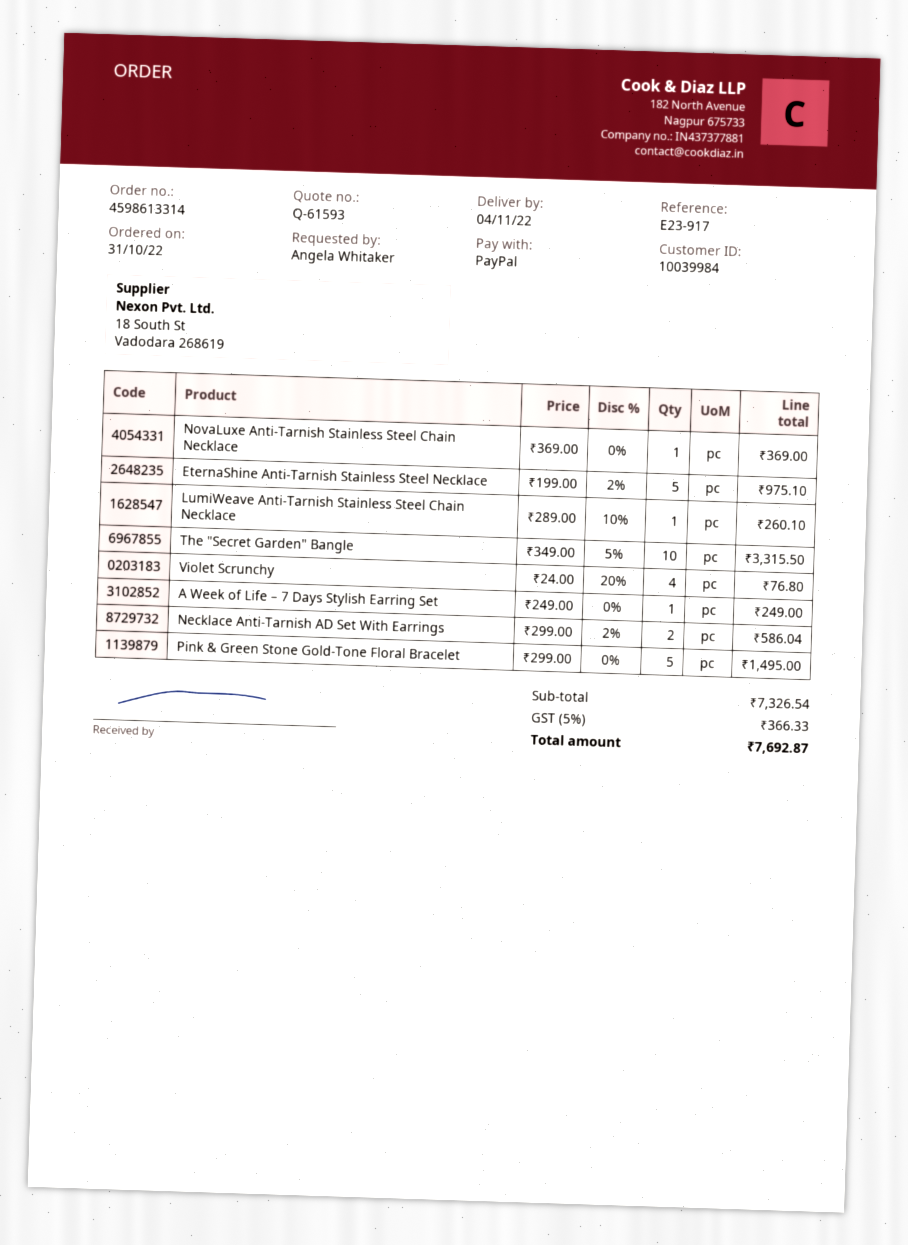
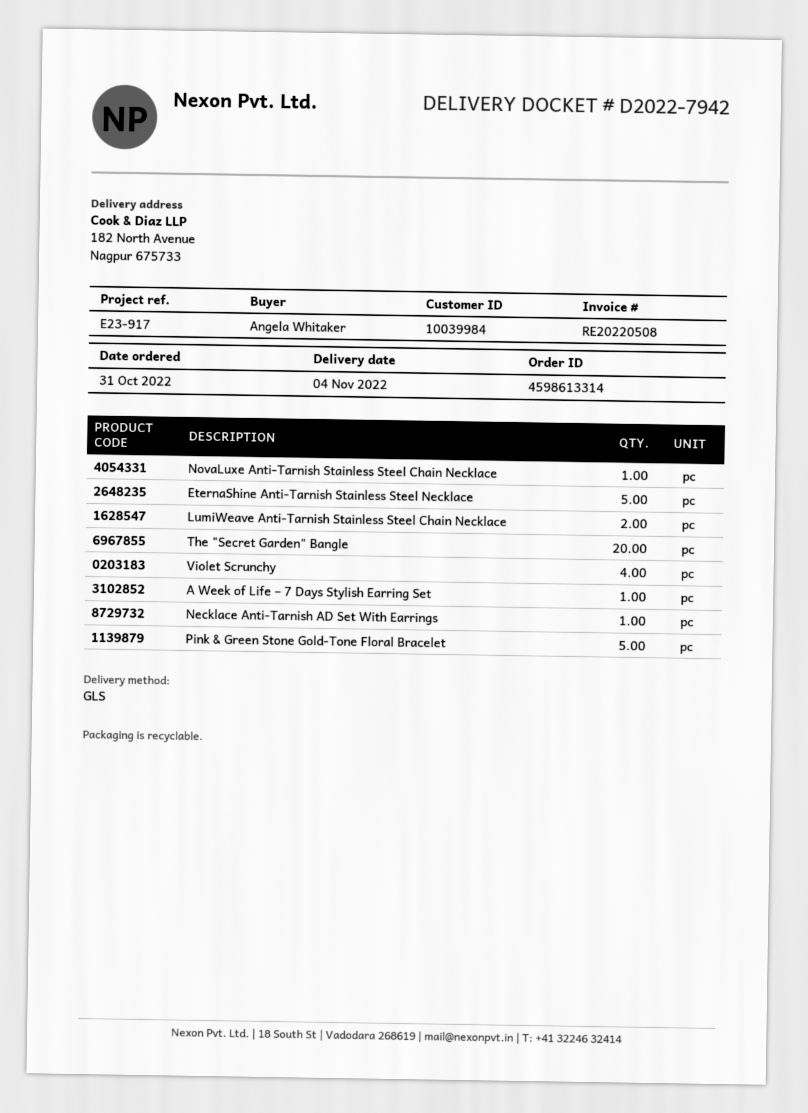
LumiWeave Anti-Tarnish Stainless Steel Chain Necklace: 1 -> 2
The "Secret Garden" Bangle: 10 -> 20
Necklace Anti-Tarnish AD Set With Earrings: 2 -> 1

